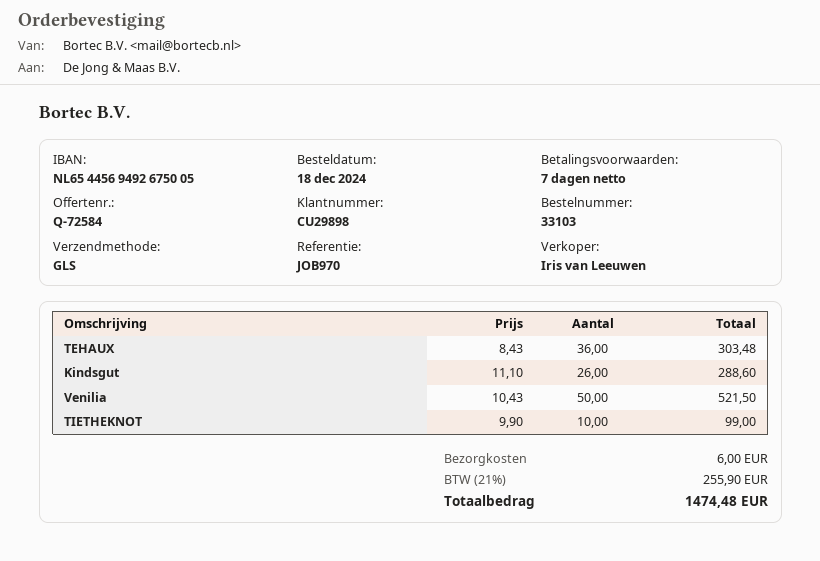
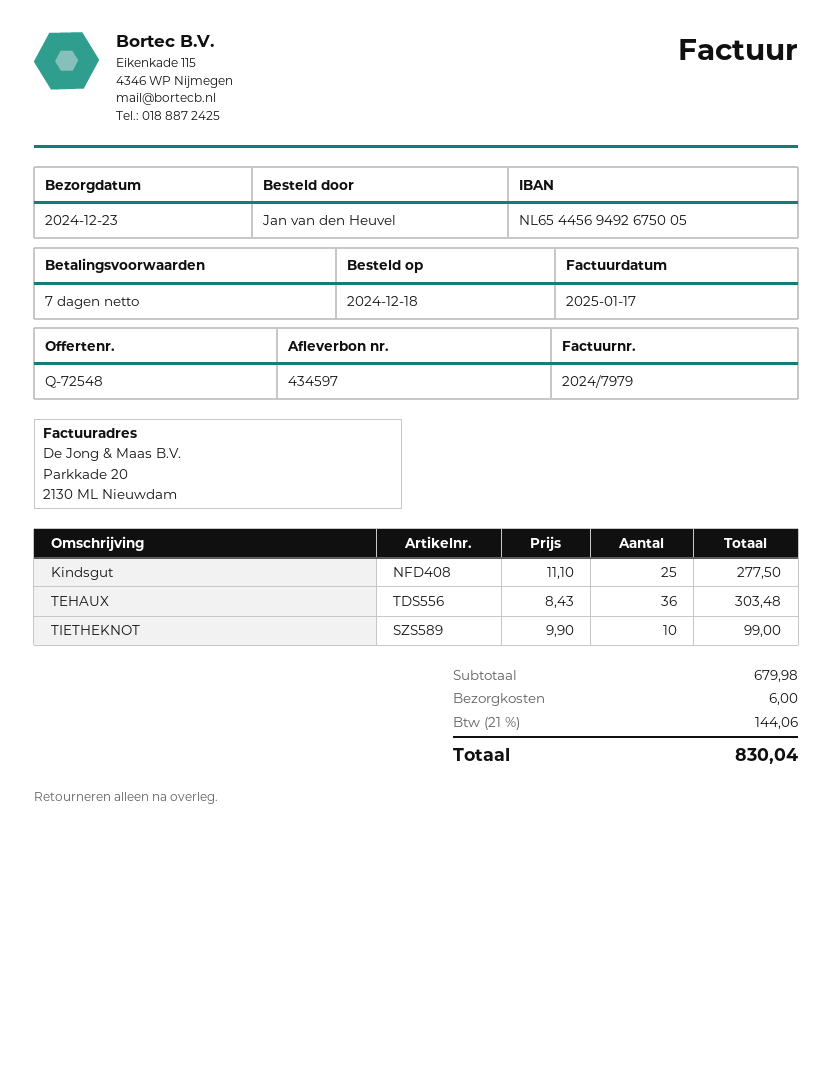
quote number: Q-72584 -> Q-72548
Kindsgut: 26 x 11.10 = 288.60 -> 25 x 11.10 = 277.50
Venilia: 50 x 10.43 = 521.50 -> none
tax: 21% = 255.90 -> 21% = 144.06
total: 1474.48 -> 830.04

